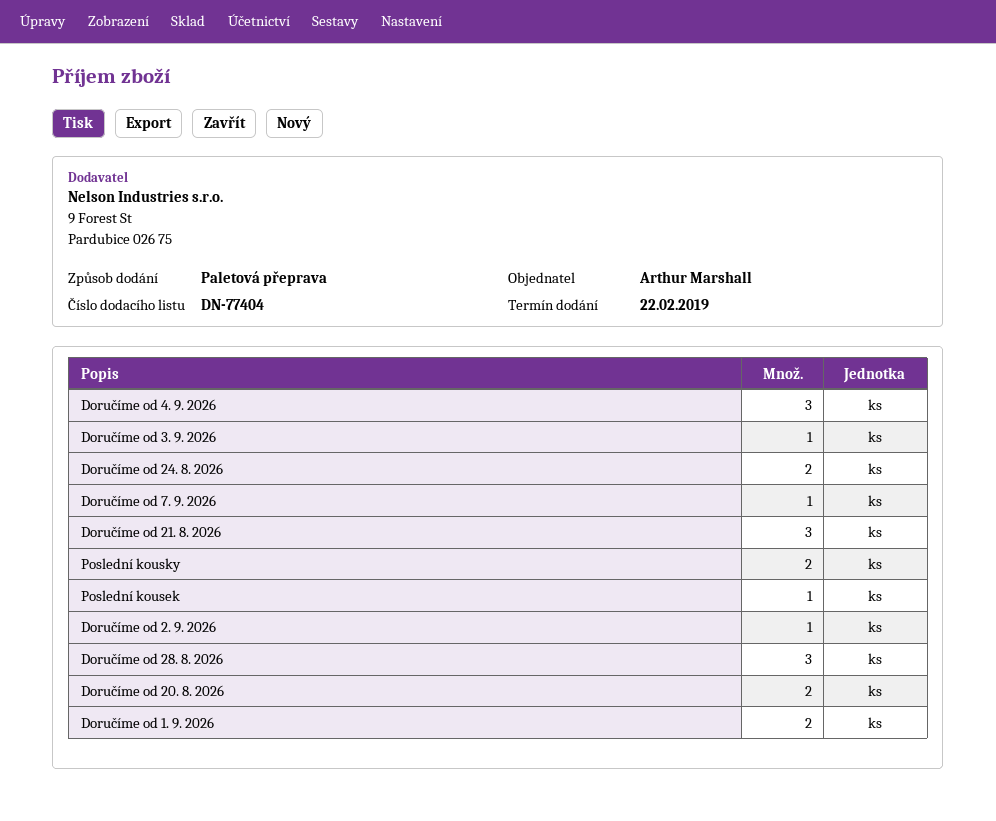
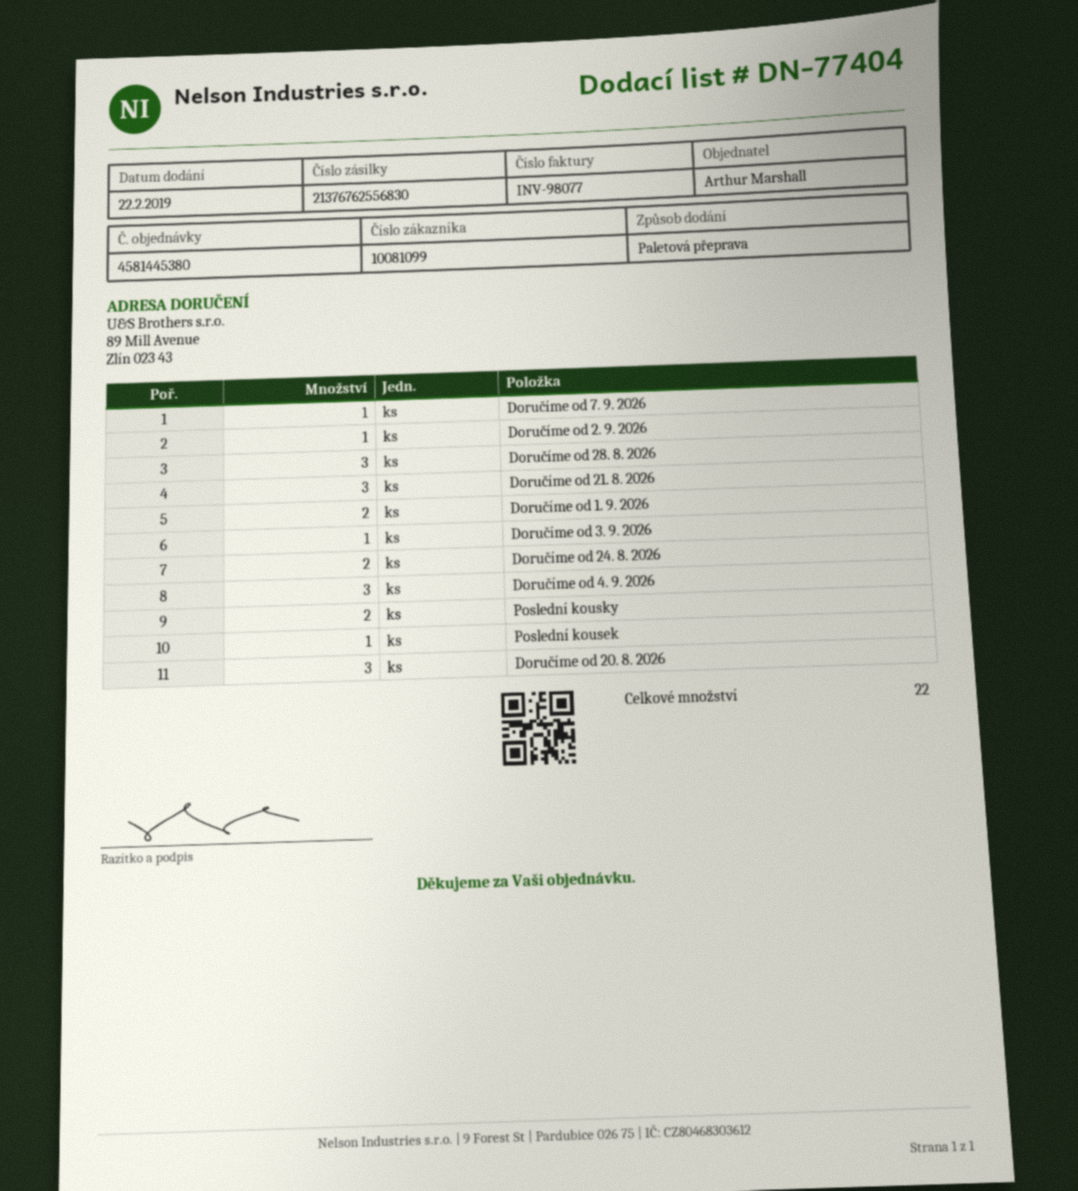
Doručíme od 20. 8. 2026: 2 -> 3

